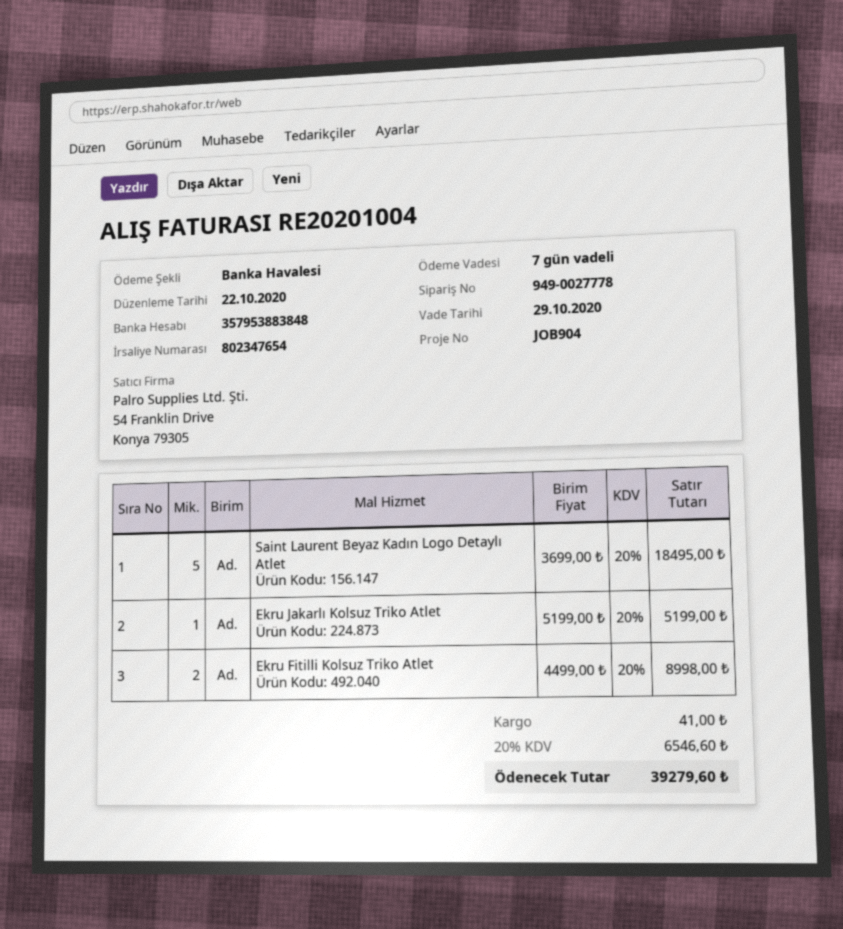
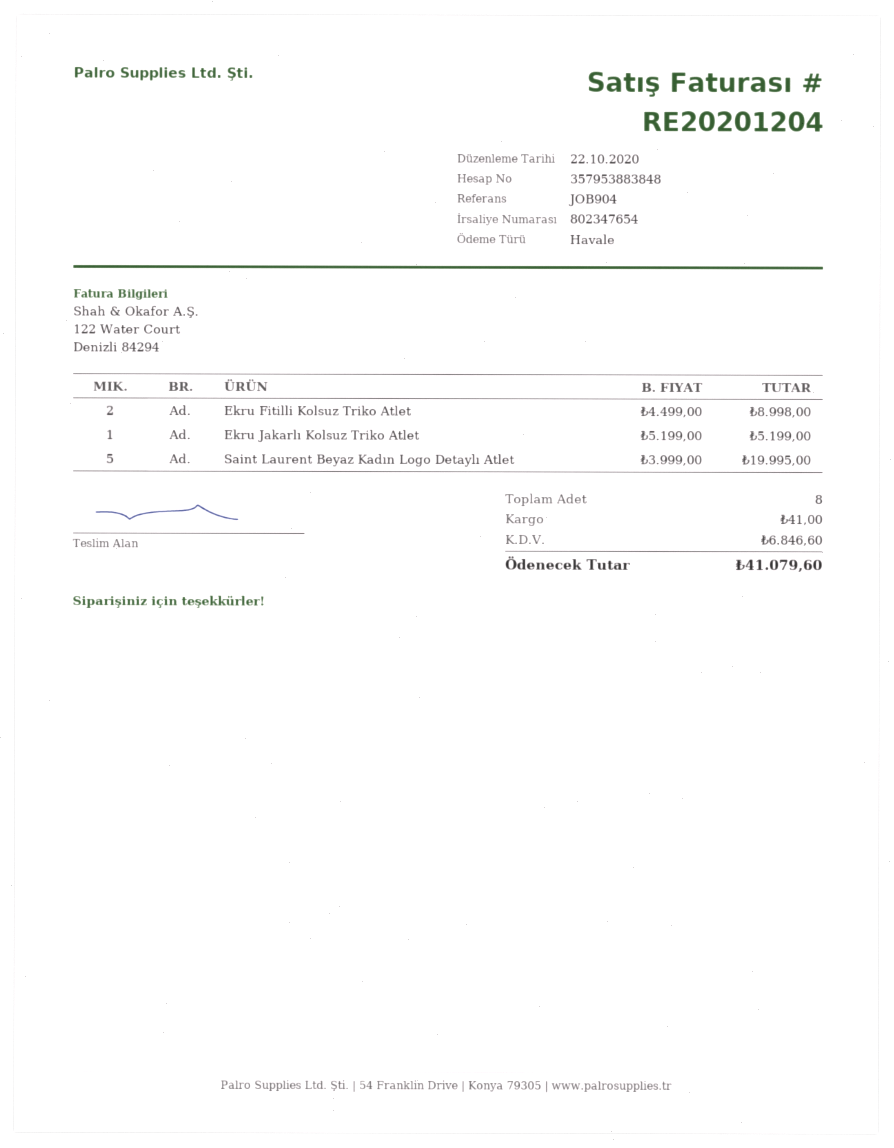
invoice number: RE20201004 -> RE20201204
Saint Laurent Beyaz Kadın Logo Detaylı Atlet: 5 x 3699.00 = 18495.00 -> 5 x 3999.00 = 19995.00
tax: 6546.60 -> 6846.60
total: 39279.60 -> 41079.60

